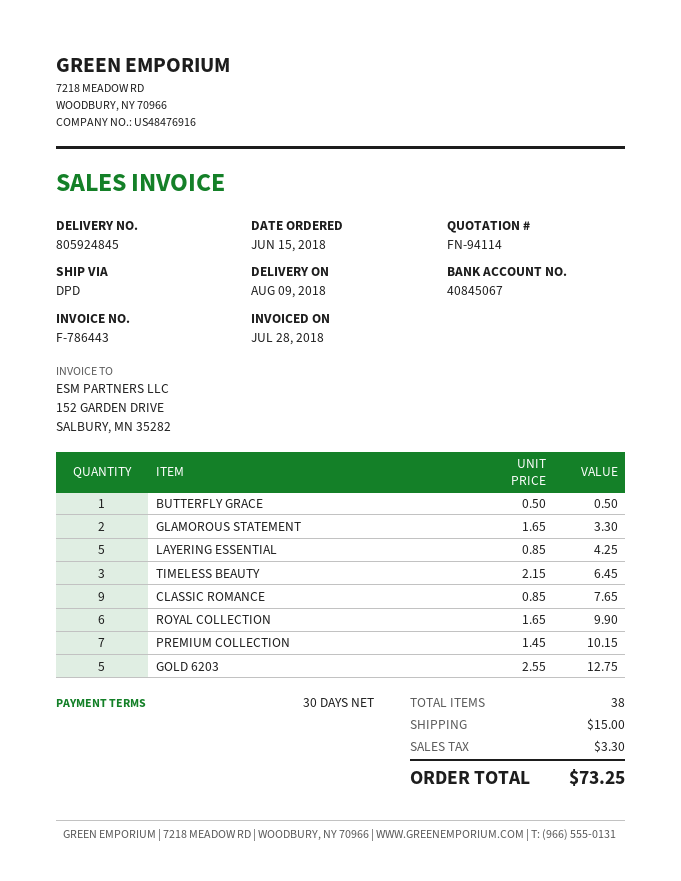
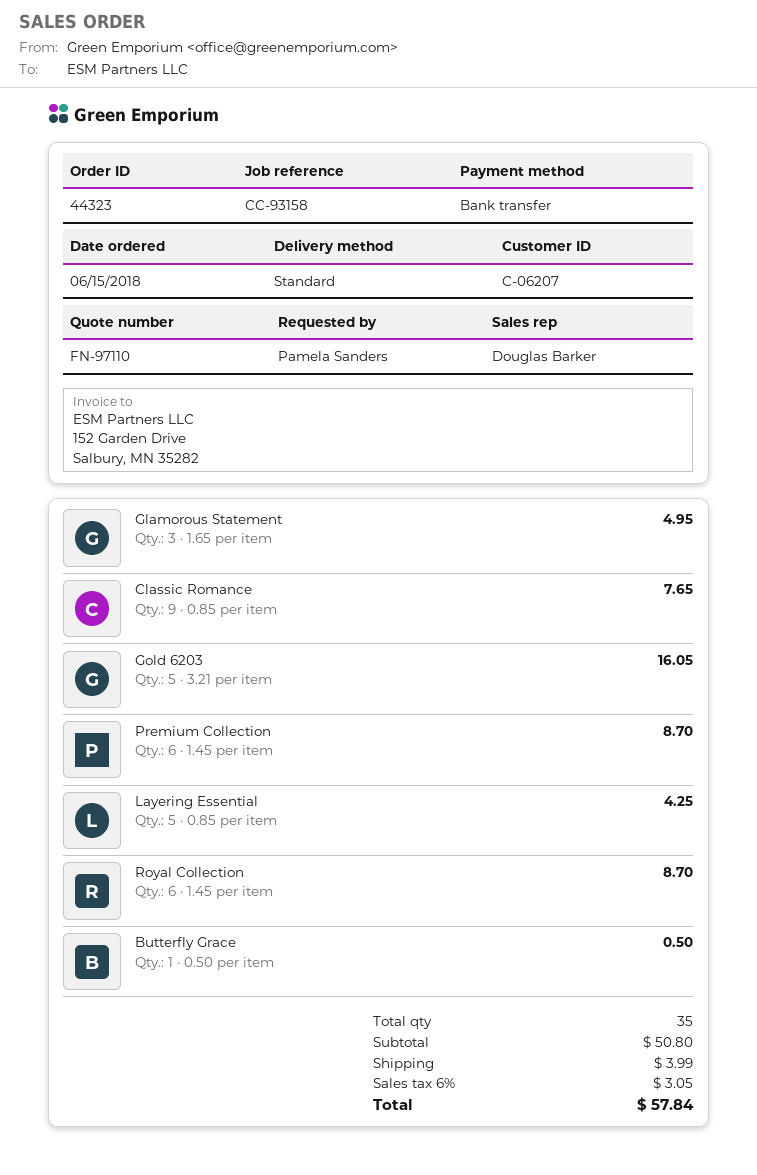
quote number: FN-94114 -> FN-97110
shipping method: DPD -> standard
GLAMOROUS STATEMENT: 2 x 1.65 = 3.30 -> 3 x 1.65 = 4.95
TIMELESS BEAUTY: 3 x 2.15 = 6.45 -> none
ROYAL COLLECTION: 6 x 1.65 = 9.90 -> 6 x 1.45 = 8.70
PREMIUM COLLECTION: 7 x 1.45 = 10.15 -> 6 x 1.45 = 8.70
GOLD 6203: 5 x 2.55 = 12.75 -> 5 x 3.21 = 16.05
total quantity: 38 -> 35
shipping: 15.00 -> 3.99
tax: 3.30 -> 3.05
total: 73.25 -> 57.84

